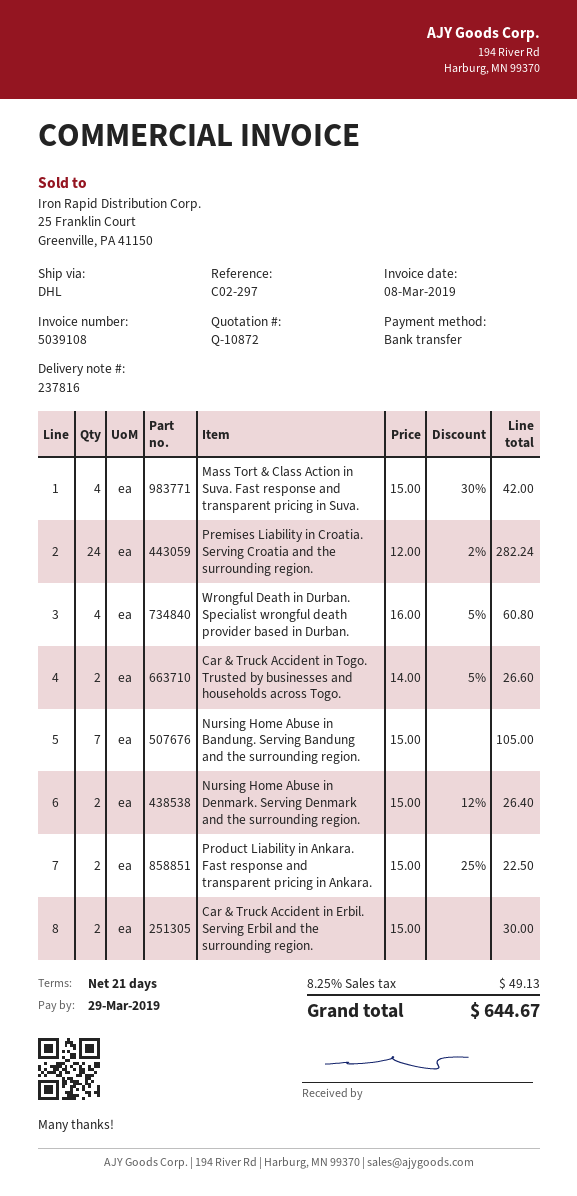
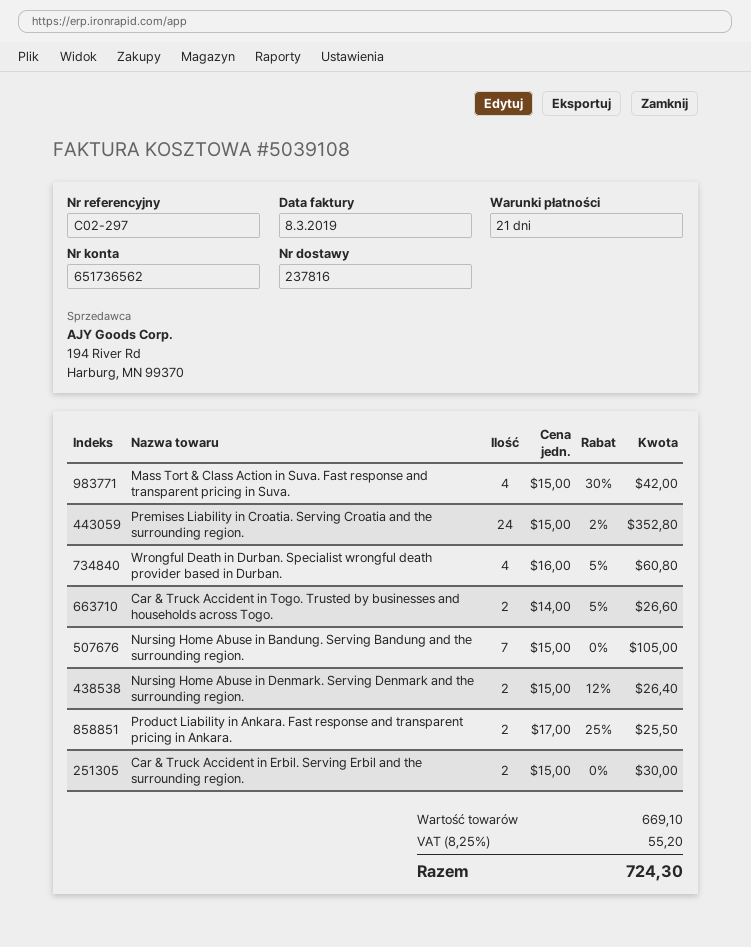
Premises Liability in Croatia. Serving Croatia and the surrounding region.: 24 x 12.00 - 2% = 282.24 -> 24 x 15.00 - 2% = 352.80
Product Liability in Ankara. Fast response and transparent pricing in Ankara.: 2 x 15.00 - 25% = 22.50 -> 2 x 17.00 - 25% = 25.50
tax: 8.25% = 49.13 -> 8.25% = 55.20
total: 644.67 -> 724.30

